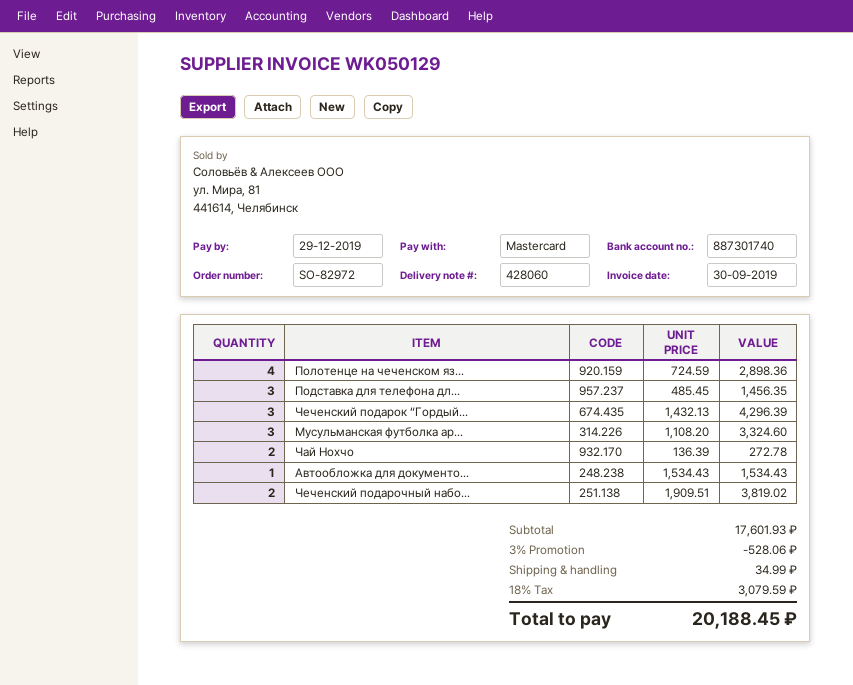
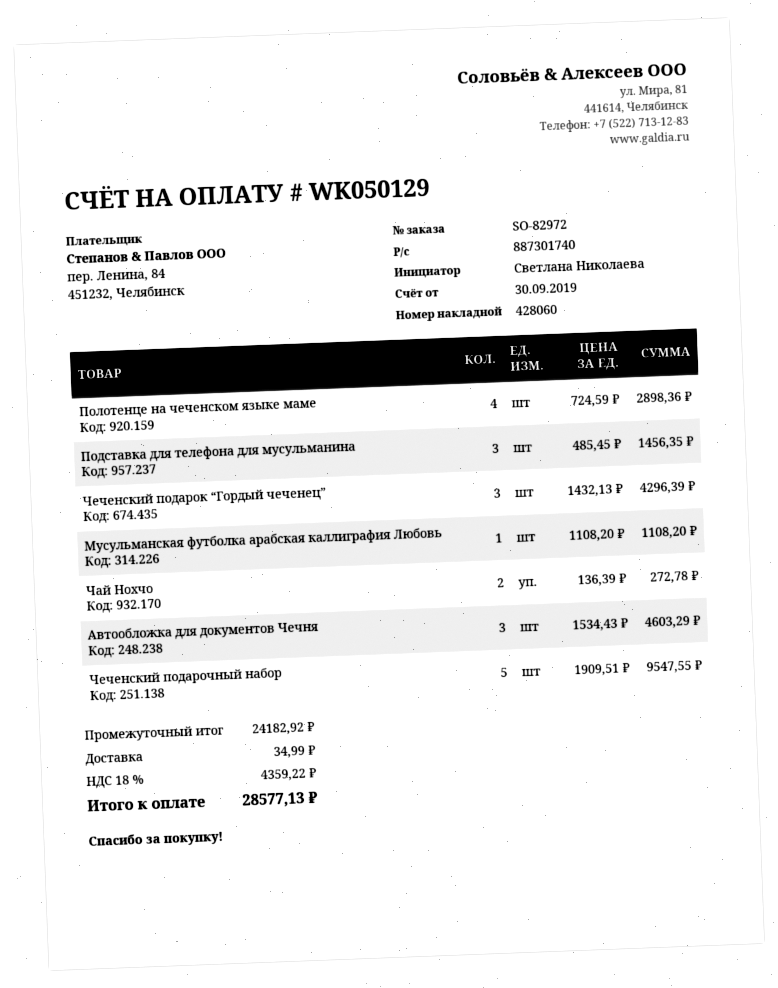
Мусульманская футболка ар...: 3 x 1108.20 = 3324.60 -> 1 x 1108.20 = 1108.20
Автообложка для документо...: 1 x 1534.43 = 1534.43 -> 3 x 1534.43 = 4603.29
Чеченский подарочный набо...: 2 x 1909.51 = 3819.02 -> 5 x 1909.51 = 9547.55
subtotal: 17601.93 -> 24182.92
discount: 3% = 528.06 -> none
tax: 18% = 3079.59 -> 18% = 4359.22
total: 20188.45 -> 28577.13

